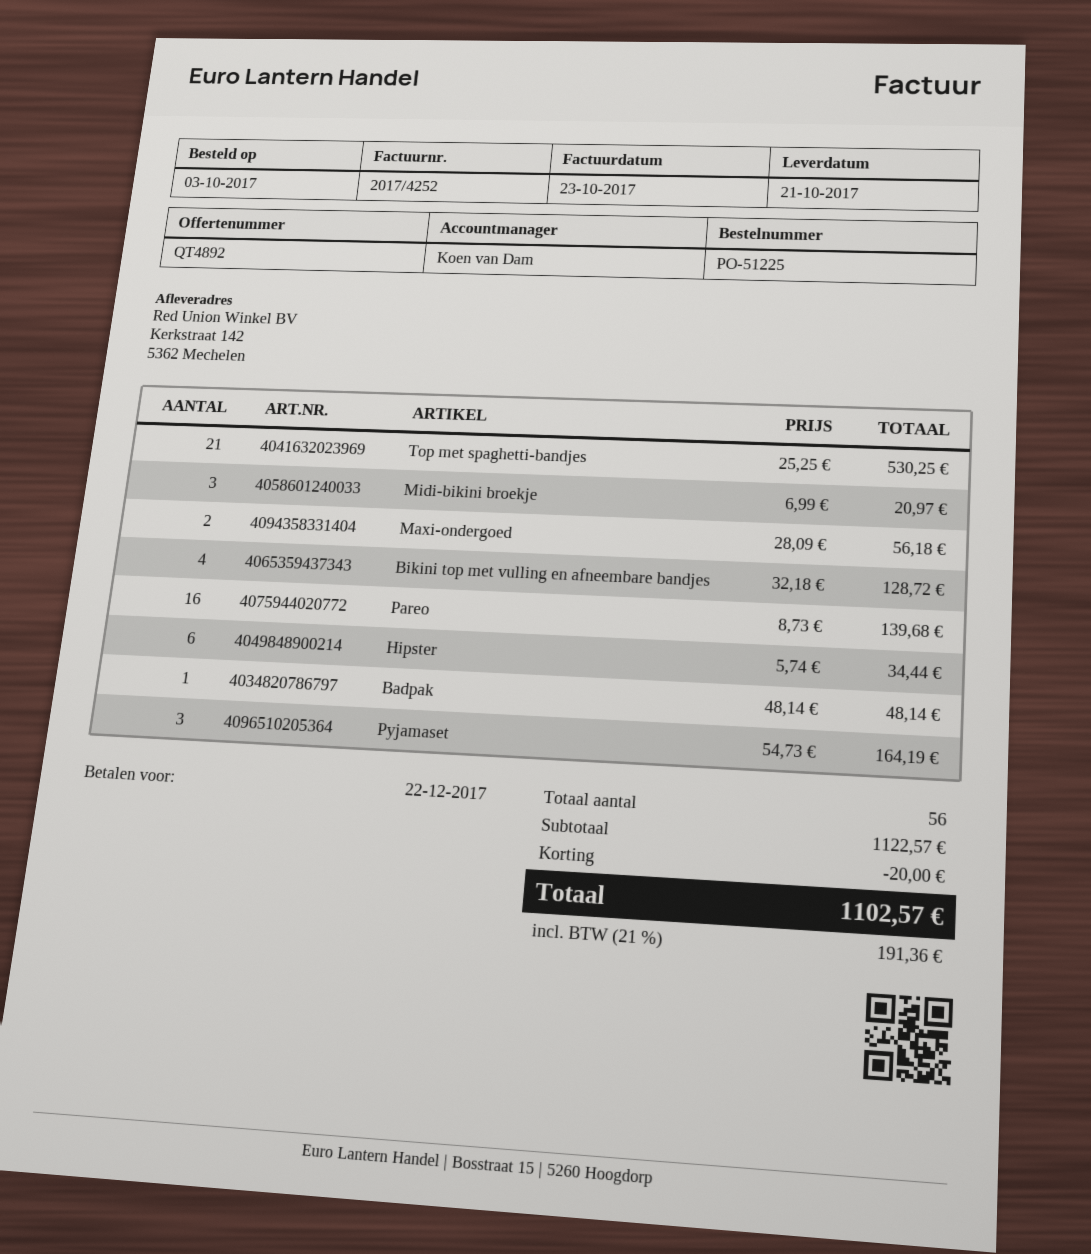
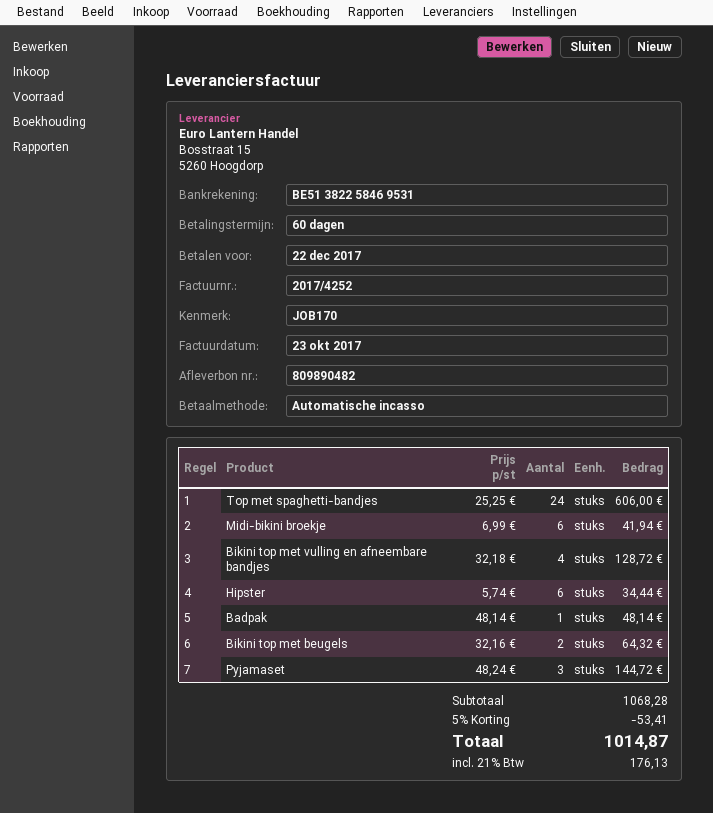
Top met spaghetti-bandjes: 21 x 25.25 = 530.25 -> 24 x 25.25 = 606.00
Midi-bikini broekje: 3 x 6.99 = 20.97 -> 6 x 6.99 = 41.94
Maxi-ondergoed: 2 x 28.09 = 56.18 -> none
Pareo: 16 x 8.73 = 139.68 -> none
Pyjamaset: 3 x 54.73 = 164.19 -> 3 x 48.24 = 144.72
Bikini top met beugels: none -> 2 x 32.16 = 64.32
subtotal: 1122.57 -> 1068.28
discount: 20.00 -> 53.41
tax: 21% = 191.36 -> 21% = 176.13
total: 1102.57 -> 1014.87

